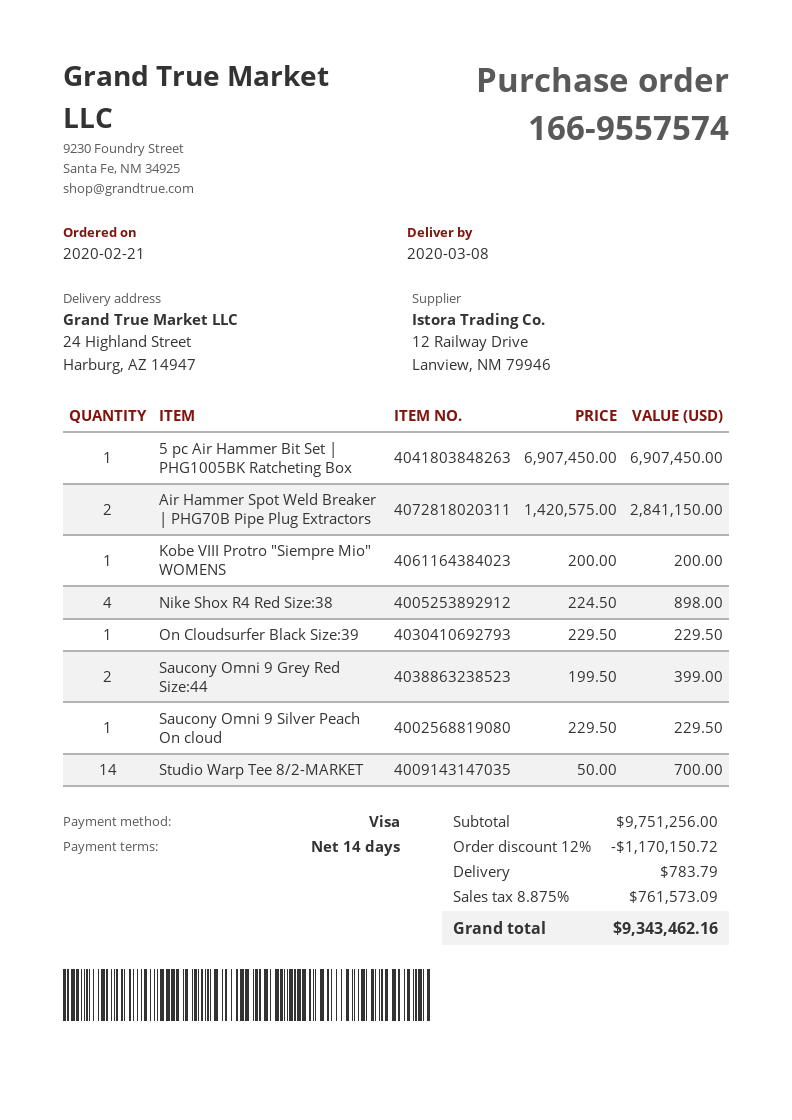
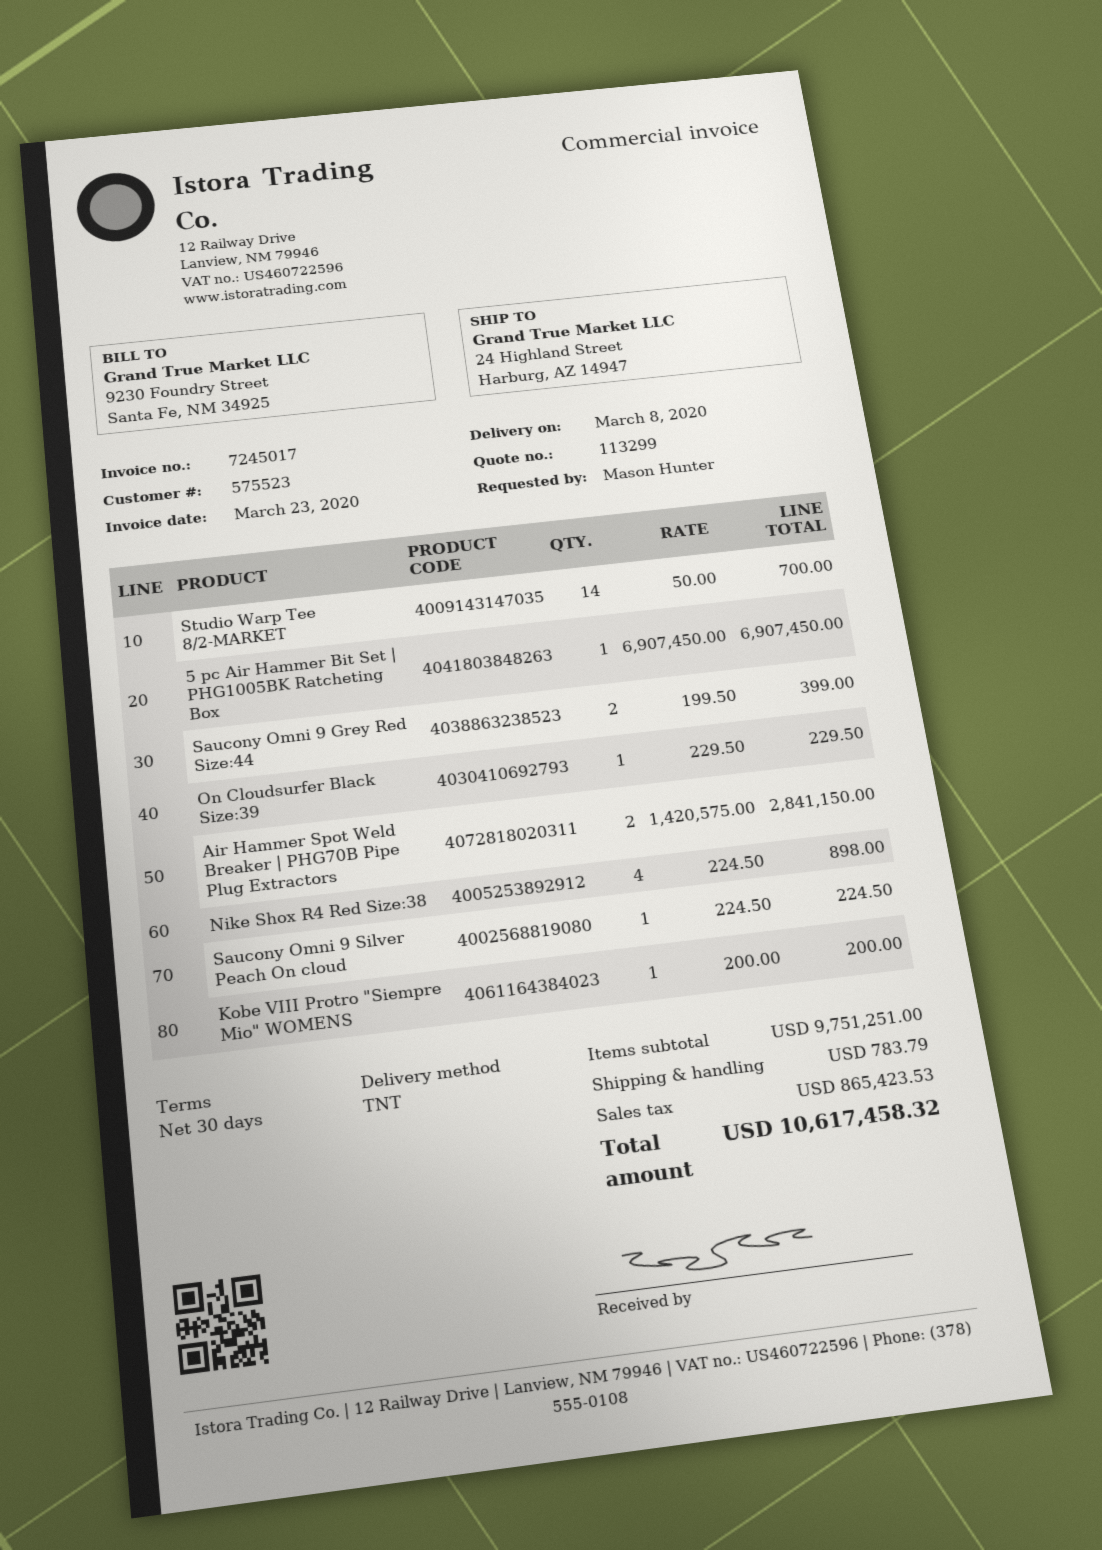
payment terms: 14 days -> 30 days
Saucony Omni 9 Silver Peach On cloud: 1 x 229.50 = 229.50 -> 1 x 224.50 = 224.50
subtotal: 9751256.00 -> 9751251.00
discount: 12% = 1170150.72 -> none
tax: 761573.09 -> 865423.53
total: 9343462.16 -> 10617458.32

